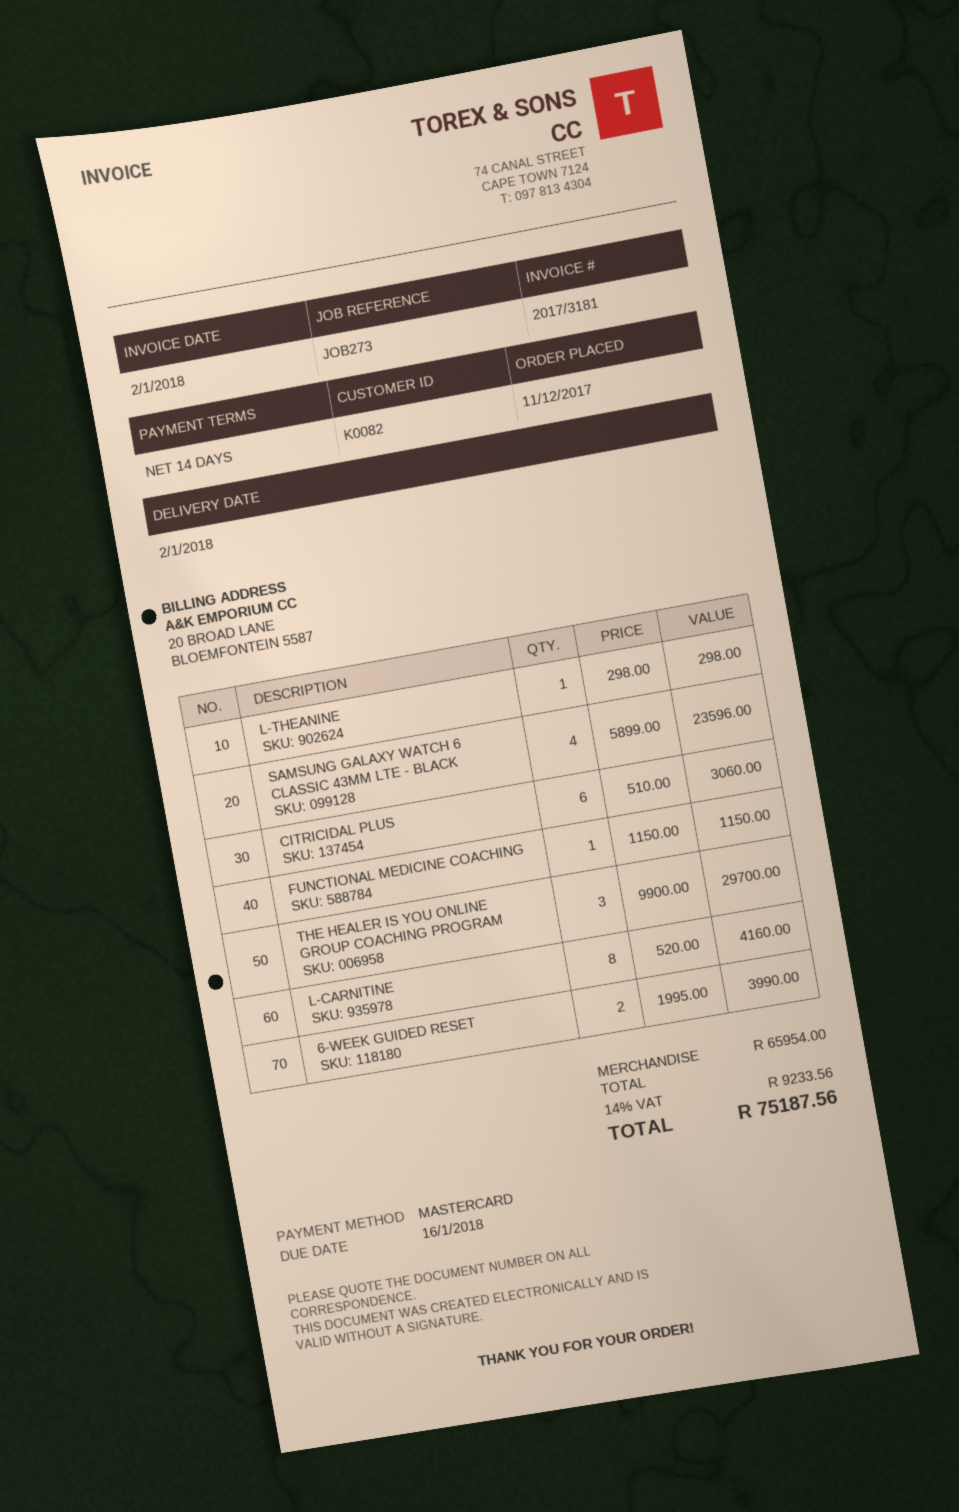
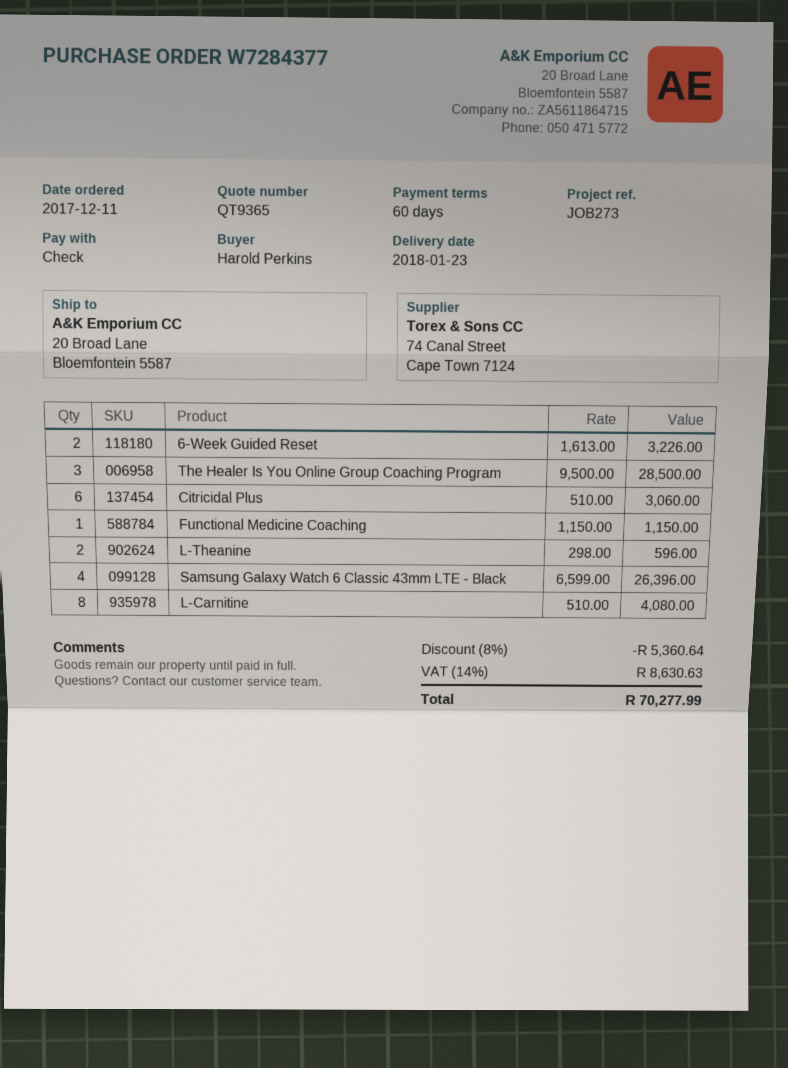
delivery date: 2018-01-02 -> 2018-01-23
payment terms: 14 days -> 60 days
payment method: Mastercard -> cheque
L-THEANINE: 1 x 298.00 = 298.00 -> 2 x 298.00 = 596.00
SAMSUNG GALAXY WATCH 6 CLASSIC 43MM LTE - BLACK: 4 x 5899.00 = 23596.00 -> 4 x 6599.00 = 26396.00
THE HEALER IS YOU ONLINE GROUP COACHING PROGRAM: 3 x 9900.00 = 29700.00 -> 3 x 9500.00 = 28500.00
L-CARNITINE: 8 x 520.00 = 4160.00 -> 8 x 510.00 = 4080.00
6-WEEK GUIDED RESET: 2 x 1995.00 = 3990.00 -> 2 x 1613.00 = 3226.00
discount: none -> 8% = 5360.64
tax: 14% = 9233.56 -> 14% = 8630.63
total: 75187.56 -> 70277.99

